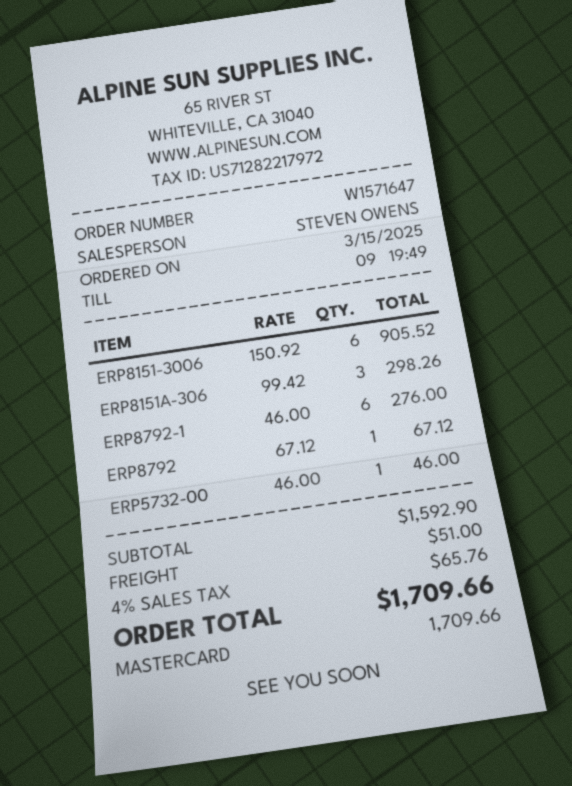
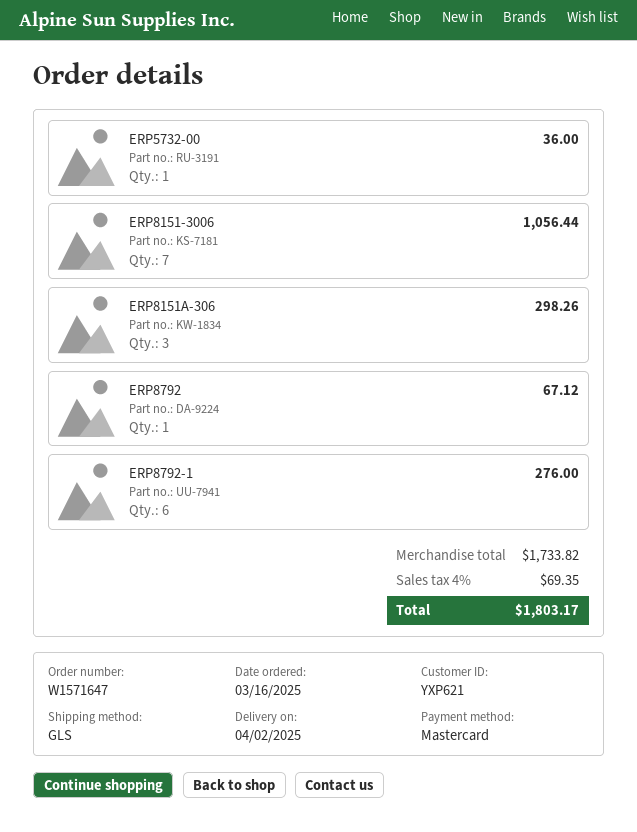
order date: 2025-03-15 -> 2025-03-16
ERP8151-3006: 6 for 905.52 -> 7 for 1056.44
ERP5732-00: 1 for 46.00 -> 1 for 36.00
subtotal: 1592.90 -> 1733.82
shipping: 51.00 -> none
tax: 4% = 65.76 -> 4% = 69.35
total: 1709.66 -> 1803.17

